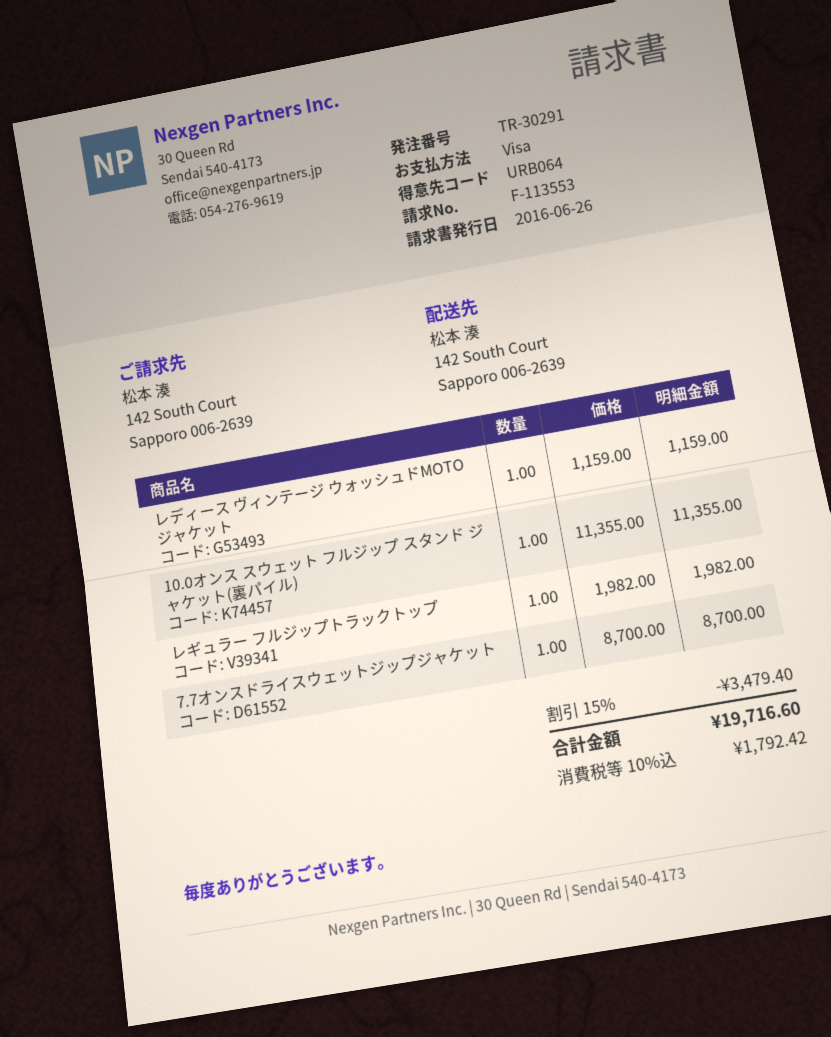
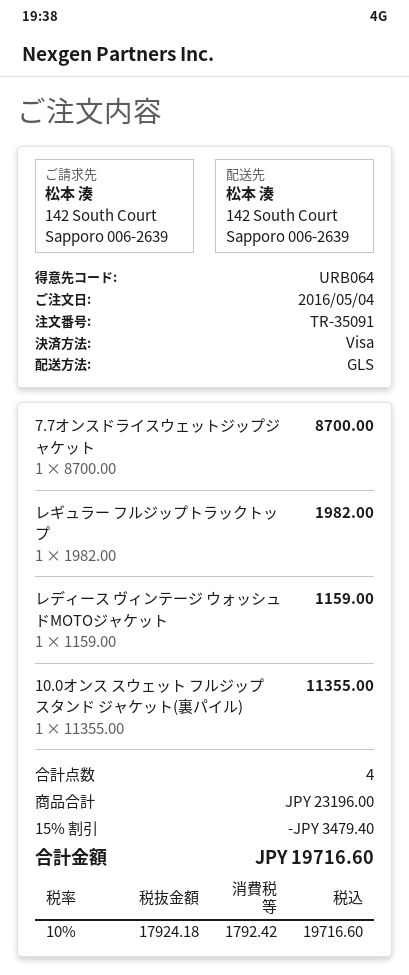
order number: TR-30291 -> TR-35091

